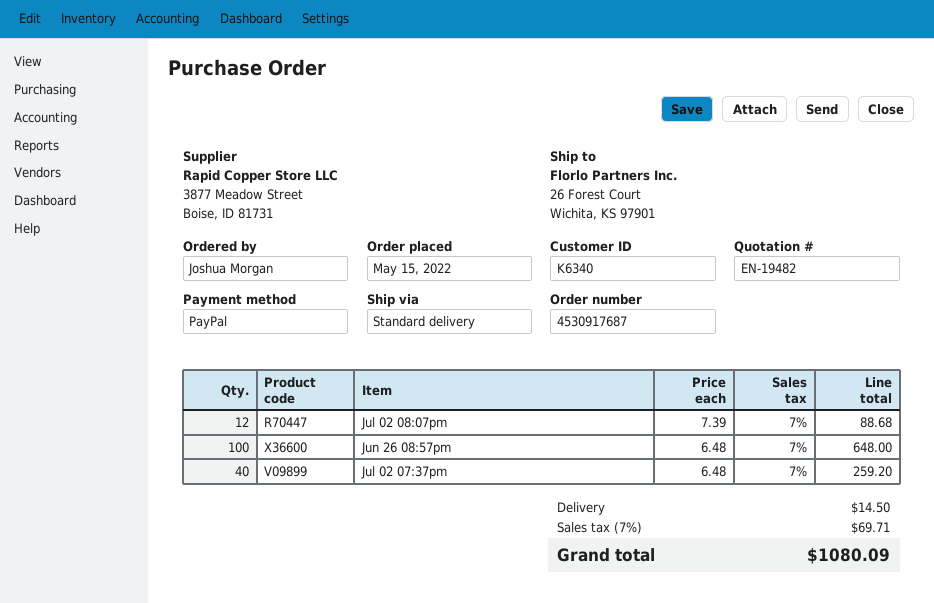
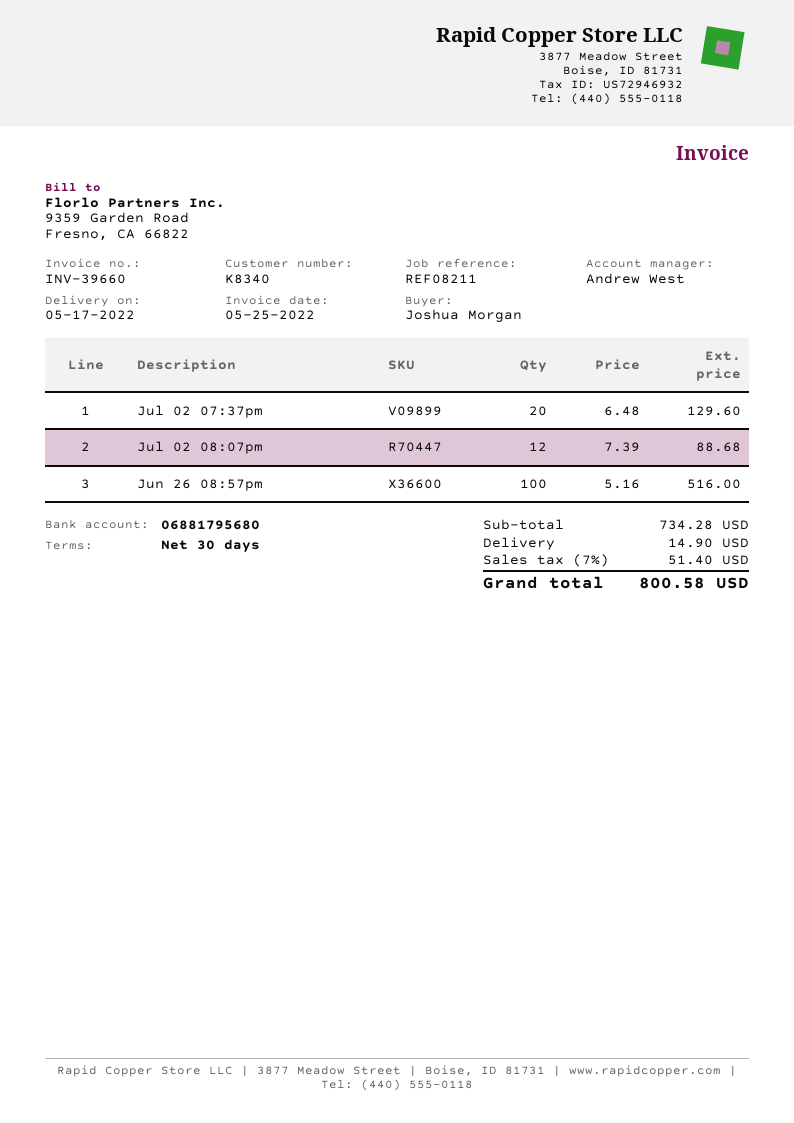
customer number: K6340 -> K8340
Jun 26 08:57pm: 100 x 6.48 = 648.00 -> 100 x 5.16 = 516.00
Jul 02 07:37pm: 40 x 6.48 = 259.20 -> 20 x 6.48 = 129.60
shipping: 14.50 -> 14.90
tax: 7% = 69.71 -> 7% = 51.40
total: 1080.09 -> 800.58

